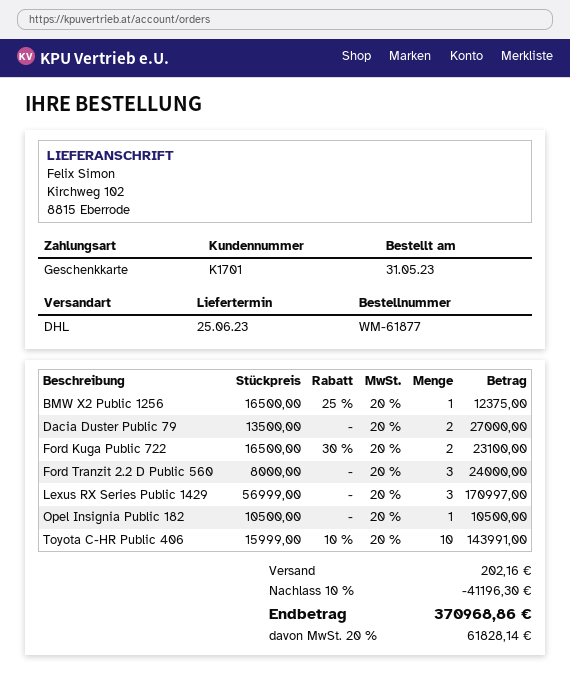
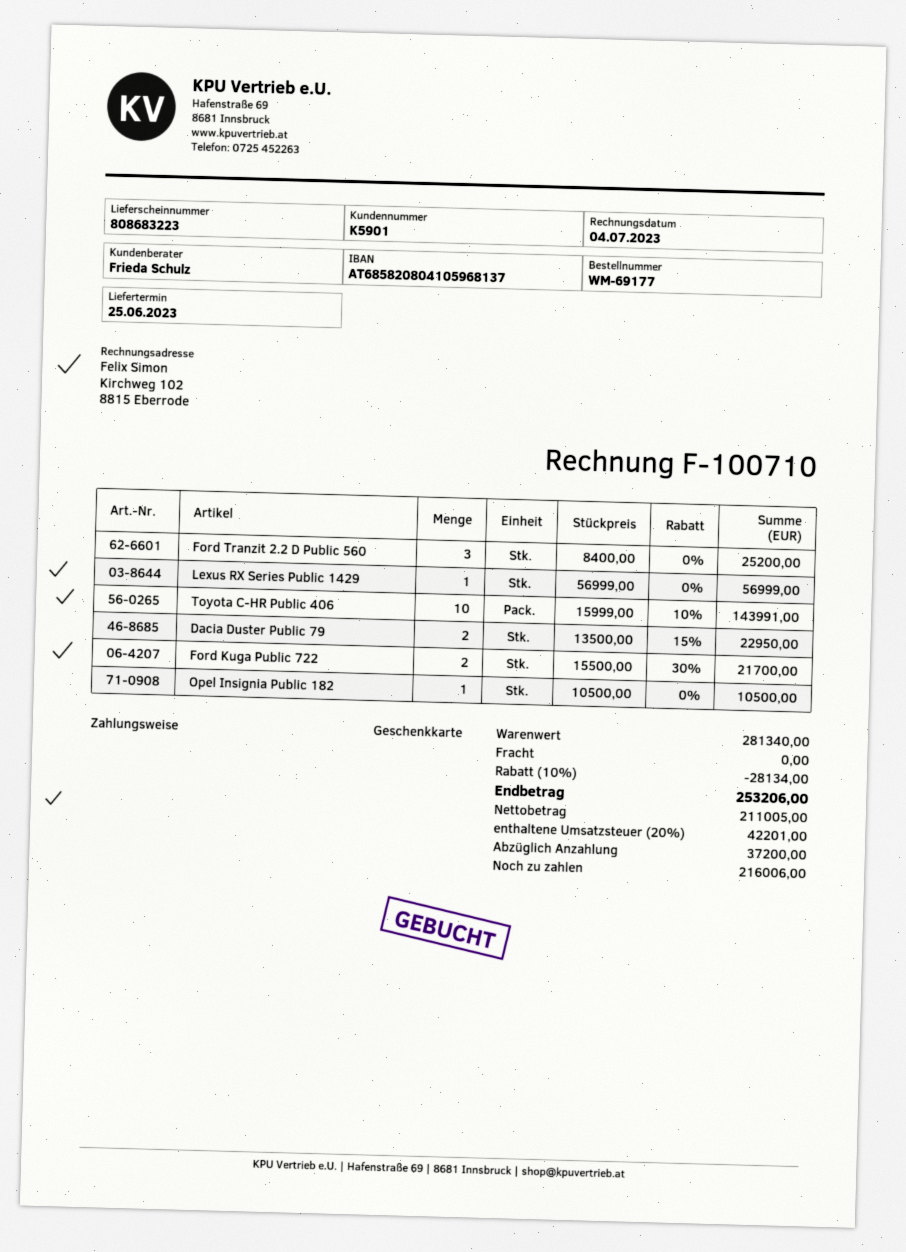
order number: WM-61877 -> WM-69177
customer number: K1701 -> K5901
BMW X2 Public 1256: 1 x 16500.00 - 25% = 12375.00 -> none
Dacia Duster Public 79: 2 x 13500.00 = 27000.00 -> 2 x 13500.00 - 15% = 22950.00
Ford Kuga Public 722: 2 x 16500.00 - 30% = 23100.00 -> 2 x 15500.00 - 30% = 21700.00
Ford Tranzit 2.2 D Public 560: 3 x 8000.00 = 24000.00 -> 3 x 8400.00 = 25200.00
Lexus RX Series Public 1429: 3 x 56999.00 = 170997.00 -> 1 x 56999.00 = 56999.00
discount: 10% = 41196.30 -> 10% = 28134.00
shipping: 202.16 -> 0.00
tax: 20% = 61828.14 -> 20% = 42201.00
total: 370968.86 -> 253206.00

